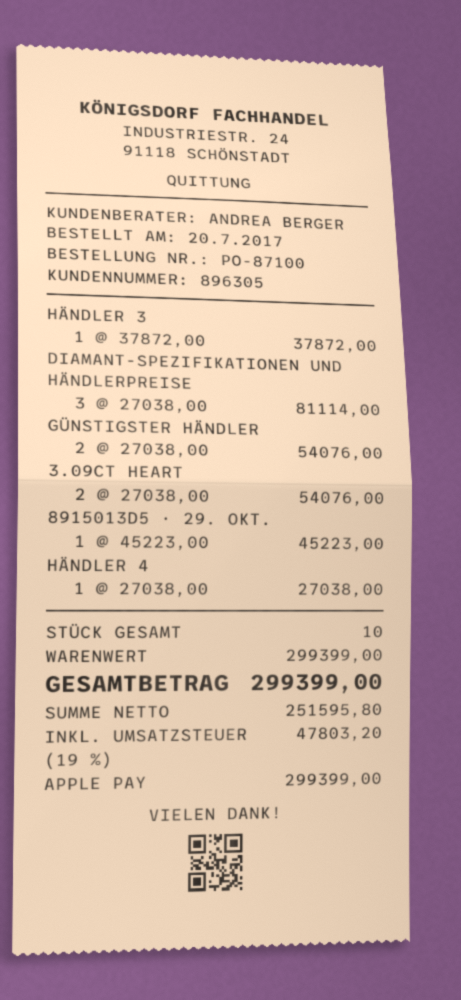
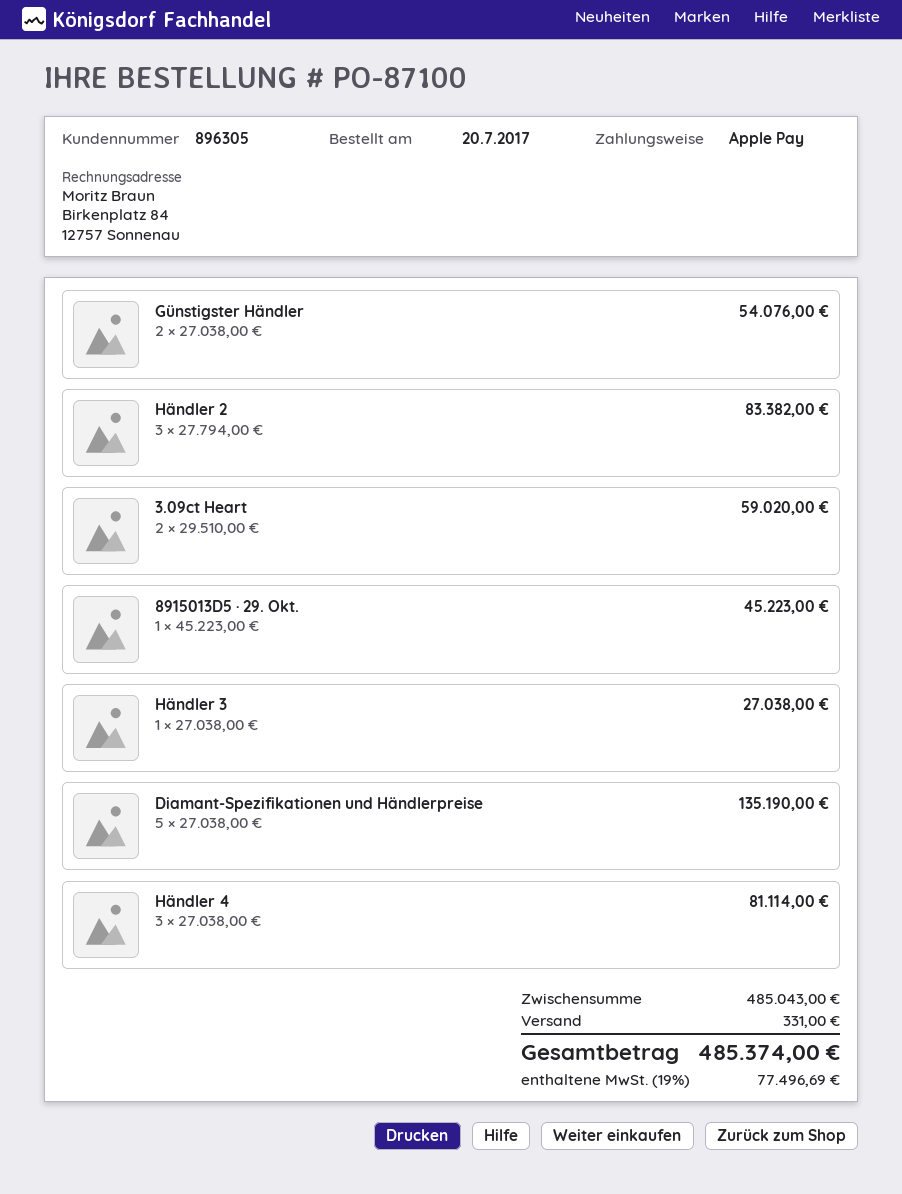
HÄNDLER 3: 1 x 37872.00 = 37872.00 -> 1 x 27038.00 = 27038.00
DIAMANT-SPEZIFIKATIONEN UND HÄNDLERPREISE: 3 x 27038.00 = 81114.00 -> 5 x 27038.00 = 135190.00
3.09CT HEART: 2 x 27038.00 = 54076.00 -> 2 x 29510.00 = 59020.00
HÄNDLER 4: 1 x 27038.00 = 27038.00 -> 3 x 27038.00 = 81114.00
Händler 2: none -> 3 x 27794.00 = 83382.00
subtotal: 299399.00 -> 485043.00
shipping: none -> 331.00
tax: 19% = 47803.20 -> 19% = 77496.69
total: 299399.00 -> 485374.00

